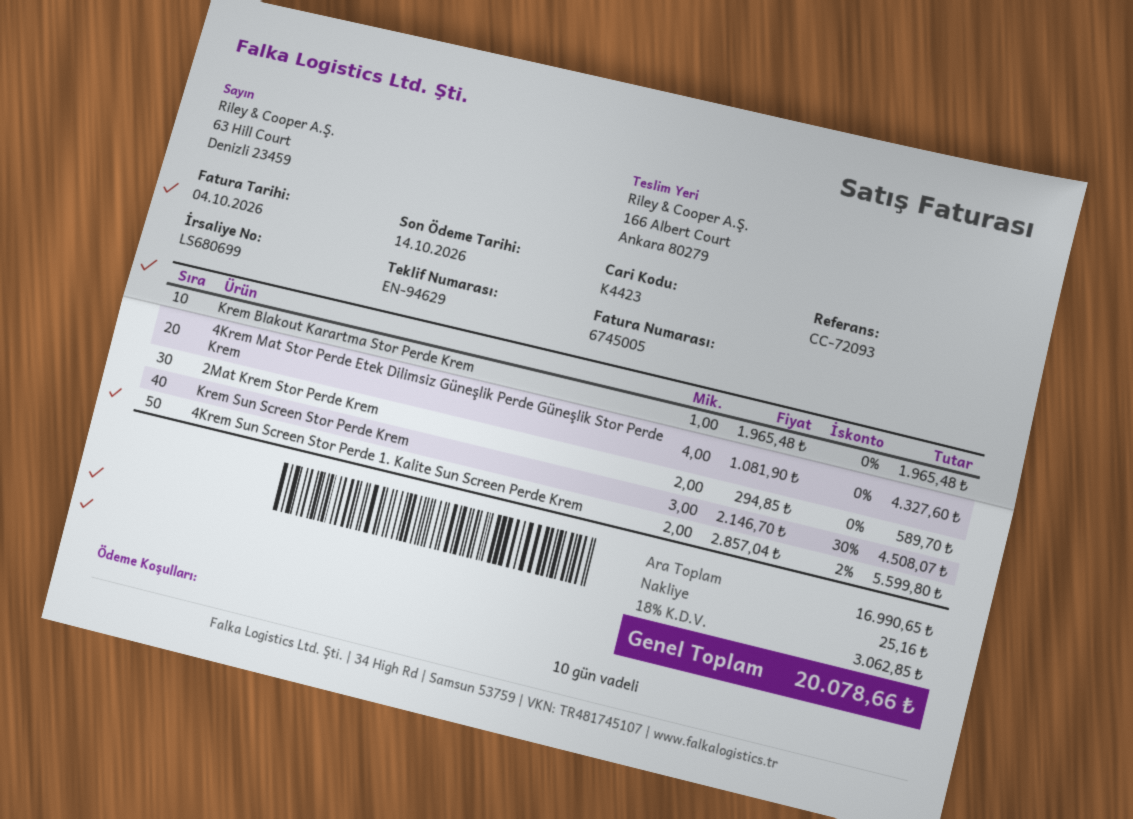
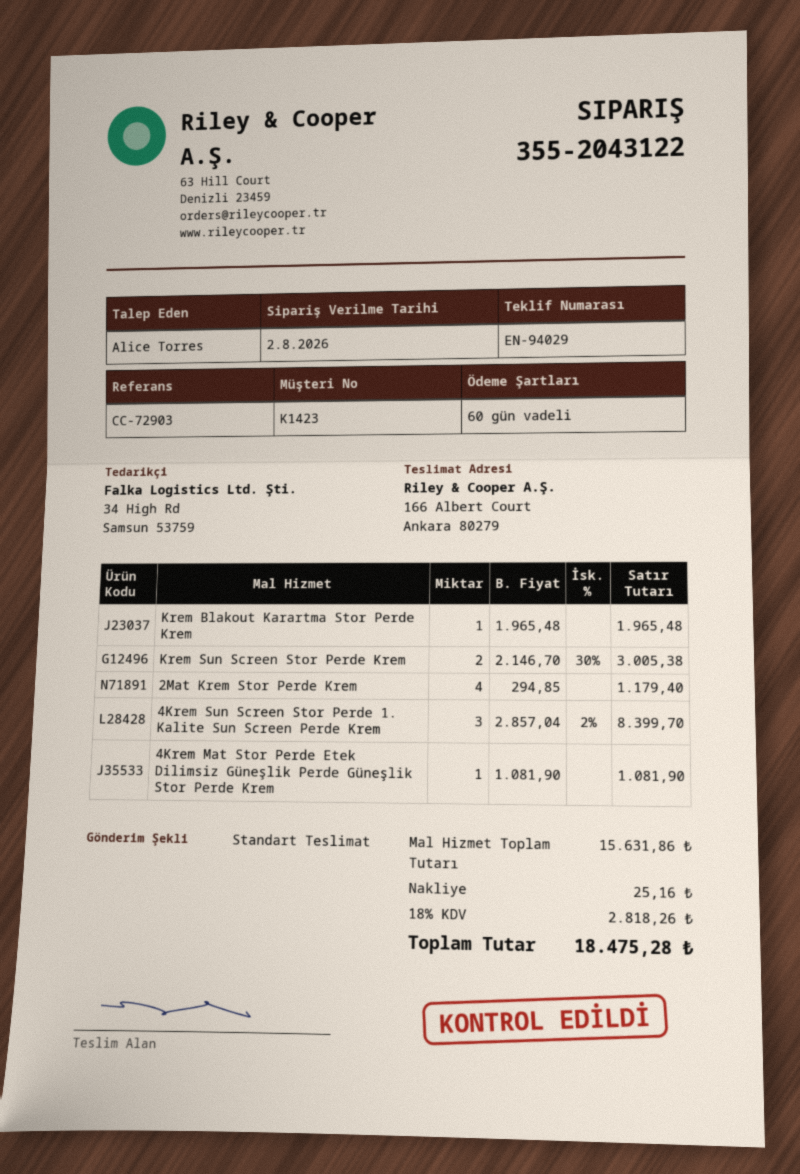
quote number: EN-94629 -> EN-94029
payment terms: 10 days -> 60 days
customer number: K4423 -> K1423
reference: CC-72093 -> CC-72903
4Krem Mat Stor Perde Etek Dilimsiz Güneşlik Perde Güneşlik Stor Perde Krem: 4 x 1081.90 = 4327.60 -> 1 x 1081.90 = 1081.90
2Mat Krem Stor Perde Krem: 2 x 294.85 = 589.70 -> 4 x 294.85 = 1179.40
Krem Sun Screen Stor Perde Krem: 3 x 2146.70 - 30% = 4508.07 -> 2 x 2146.70 - 30% = 3005.38
4Krem Sun Screen Stor Perde 1. Kalite Sun Screen Perde Krem: 2 x 2857.04 - 2% = 5599.80 -> 3 x 2857.04 - 2% = 8399.70
subtotal: 16990.65 -> 15631.86
tax: 18% = 3062.85 -> 18% = 2818.26
total: 20078.66 -> 18475.28

